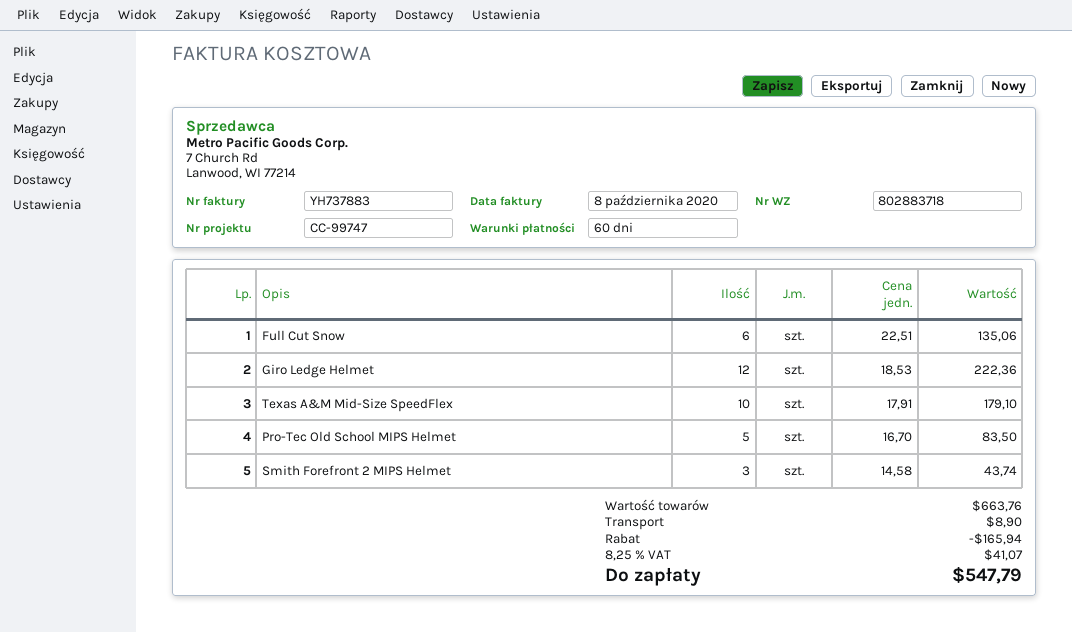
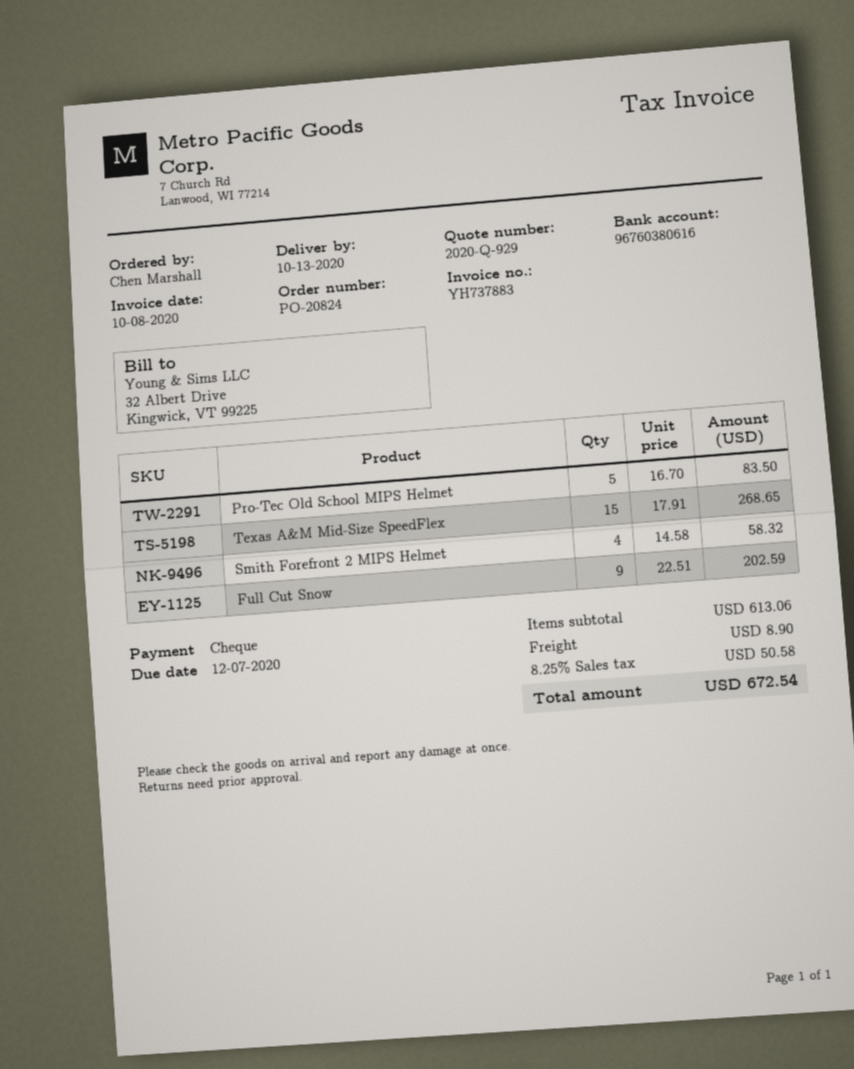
Full Cut Snow: 6 x 22.51 = 135.06 -> 9 x 22.51 = 202.59
Giro Ledge Helmet: 12 x 18.53 = 222.36 -> none
Texas A&M Mid-Size SpeedFlex: 10 x 17.91 = 179.10 -> 15 x 17.91 = 268.65
Smith Forefront 2 MIPS Helmet: 3 x 14.58 = 43.74 -> 4 x 14.58 = 58.32
subtotal: 663.76 -> 613.06
discount: 165.94 -> none
tax: 8.25% = 41.07 -> 8.25% = 50.58
total: 547.79 -> 672.54

